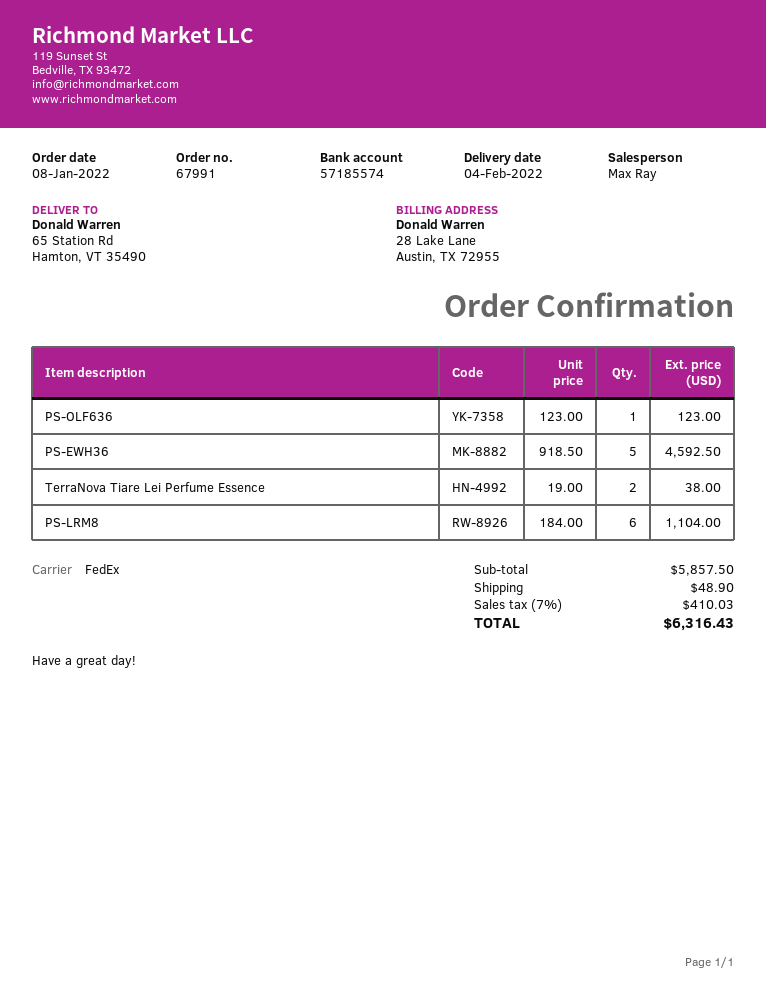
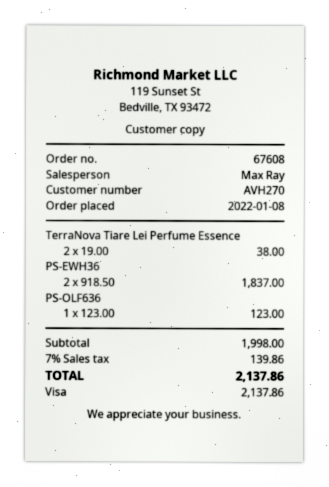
order number: 67991 -> 67608
PS-EWH36: 5 x 918.50 = 4592.50 -> 2 x 918.50 = 1837.00
PS-LRM8: 6 x 184.00 = 1104.00 -> none
subtotal: 5857.50 -> 1998.00
shipping: 48.90 -> none
tax: 7% = 410.03 -> 7% = 139.86
total: 6316.43 -> 2137.86

